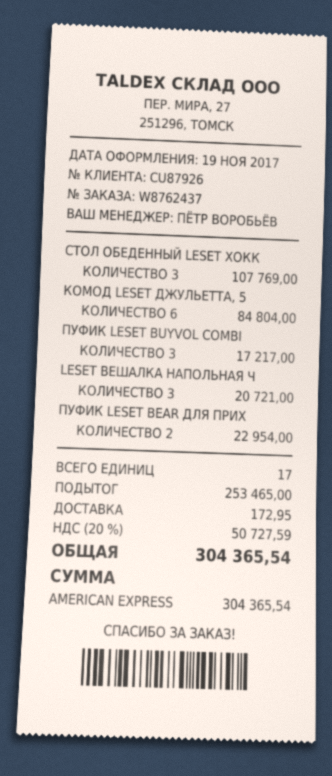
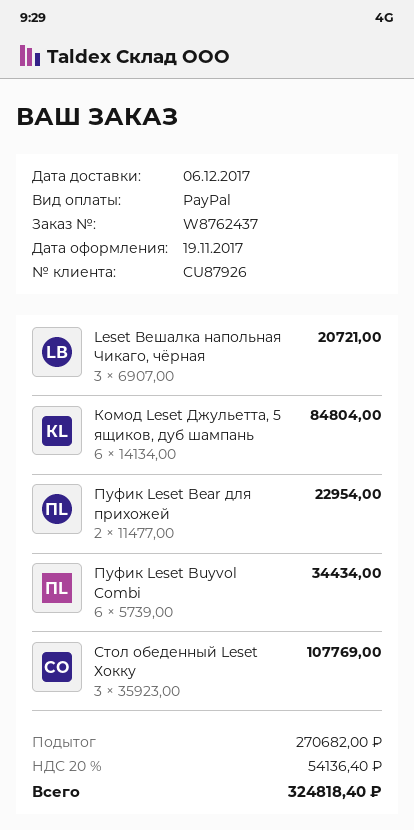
payment method: American Express -> PayPal
ПУФИК LESET BUYVOL COMBI: 3 for 17217.00 -> 6 for 34434.00
subtotal: 253465.00 -> 270682.00
shipping: 172.95 -> none
tax: 20% = 50727.59 -> 20% = 54136.40
total: 304365.54 -> 324818.40

